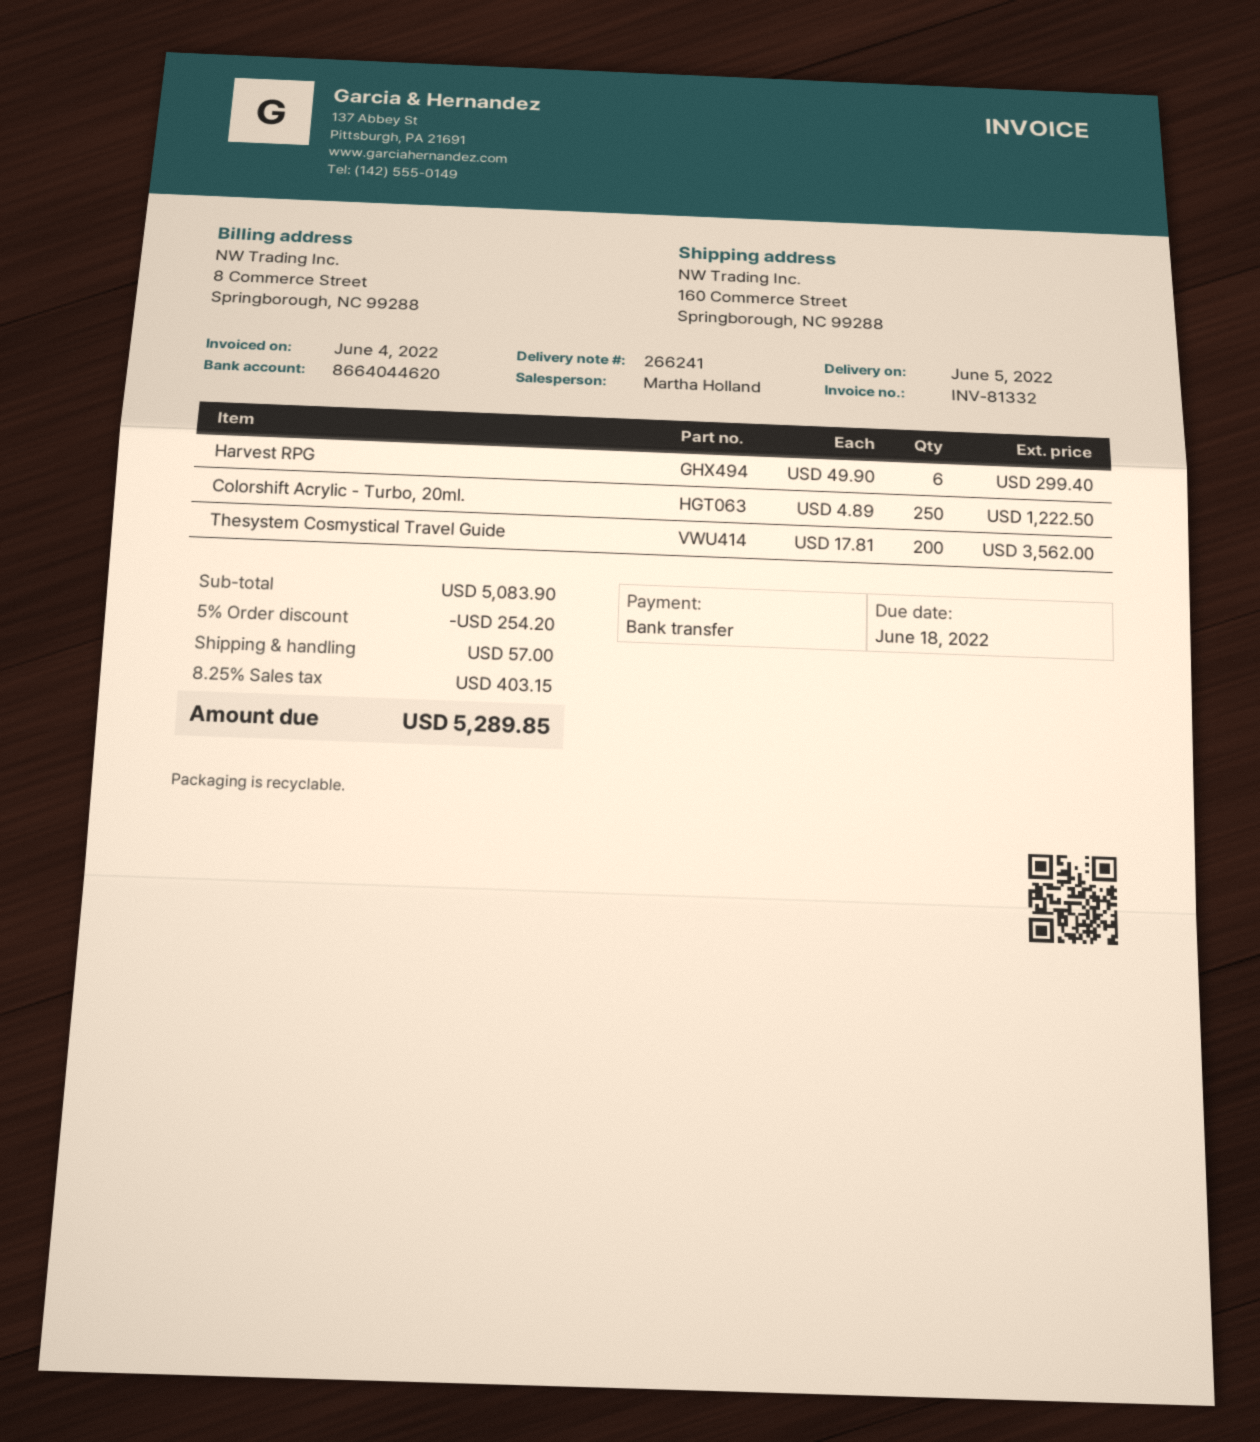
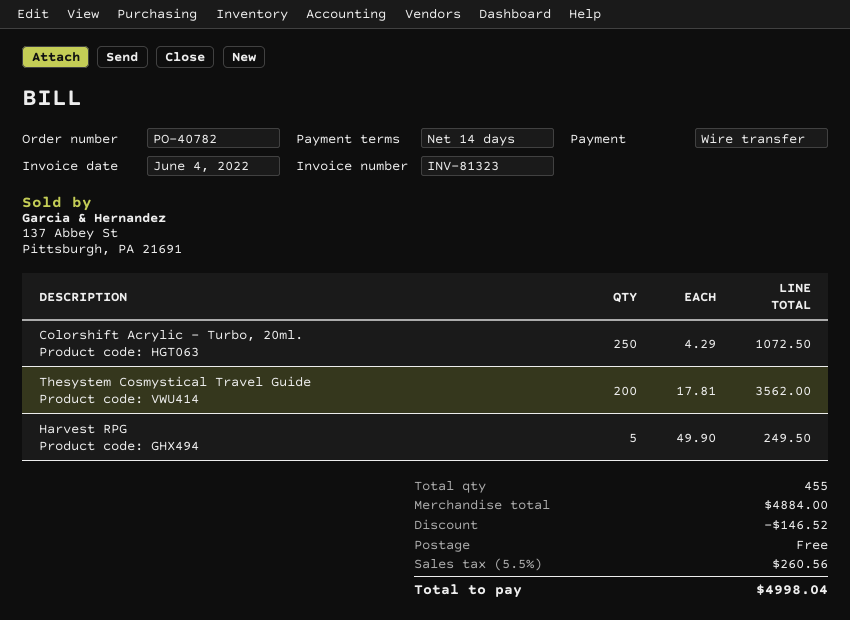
invoice number: INV-81332 -> INV-81323
Harvest RPG: 6 x 49.90 = 299.40 -> 5 x 49.90 = 249.50
Colorshift Acrylic - Turbo, 20ml.: 250 x 4.89 = 1222.50 -> 250 x 4.29 = 1072.50
subtotal: 5083.90 -> 4884.00
discount: 254.20 -> 146.52
shipping: 57.00 -> 0.00
tax: 8.25% = 403.15 -> 5.5% = 260.56
total: 5289.85 -> 4998.04

